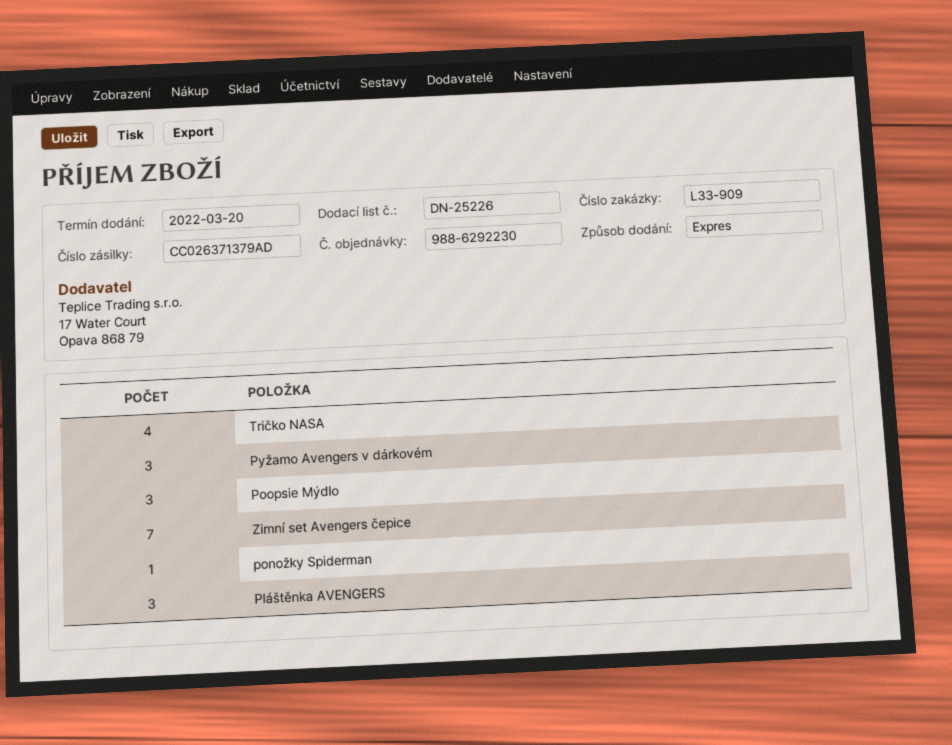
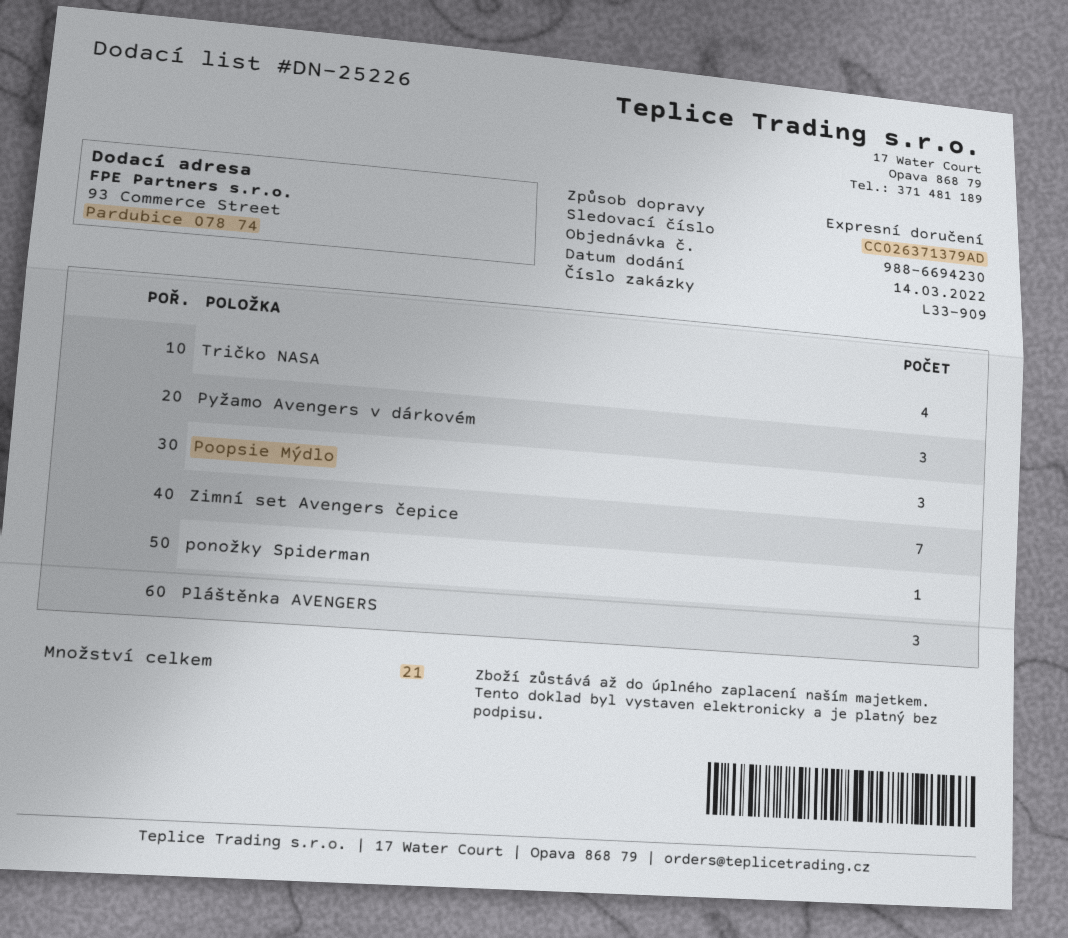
order number: 988-6292230 -> 988-6694230
delivery date: 2022-03-20 -> 2022-03-14

